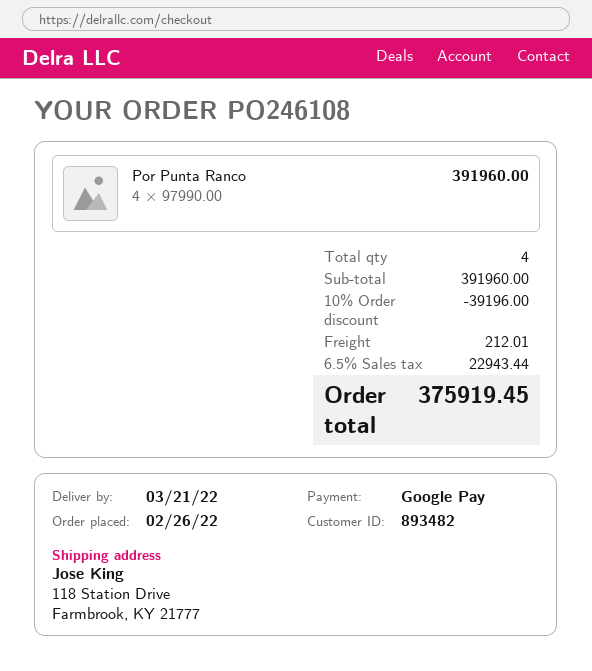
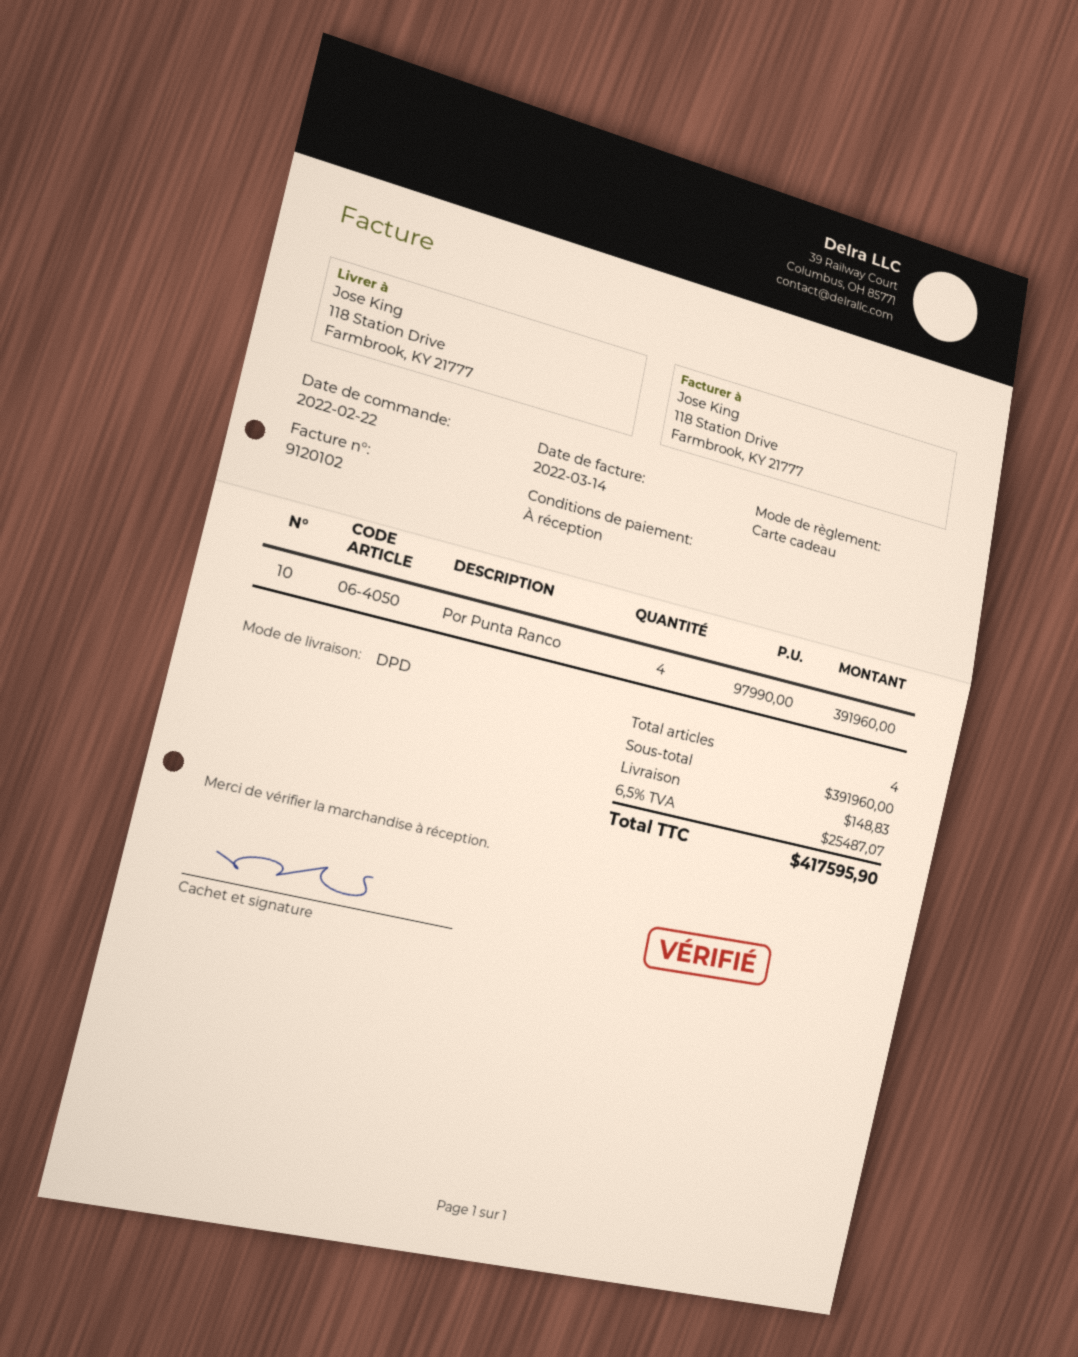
order date: 2022-02-26 -> 2022-02-22
payment method: Google Pay -> gift card
discount: 10% = 39196.00 -> none
shipping: 212.01 -> 148.83
tax: 6.5% = 22943.44 -> 6.5% = 25487.07
total: 375919.45 -> 417595.90

